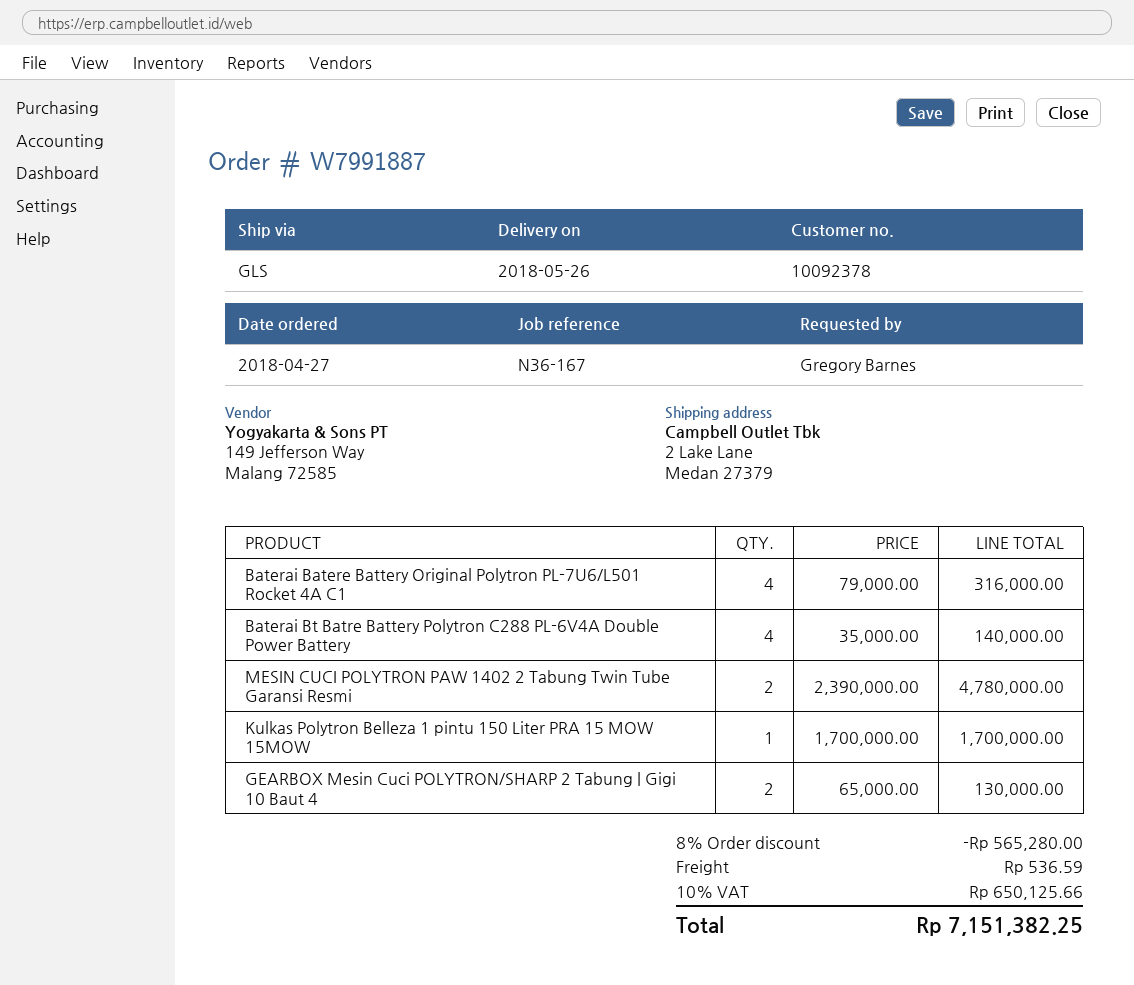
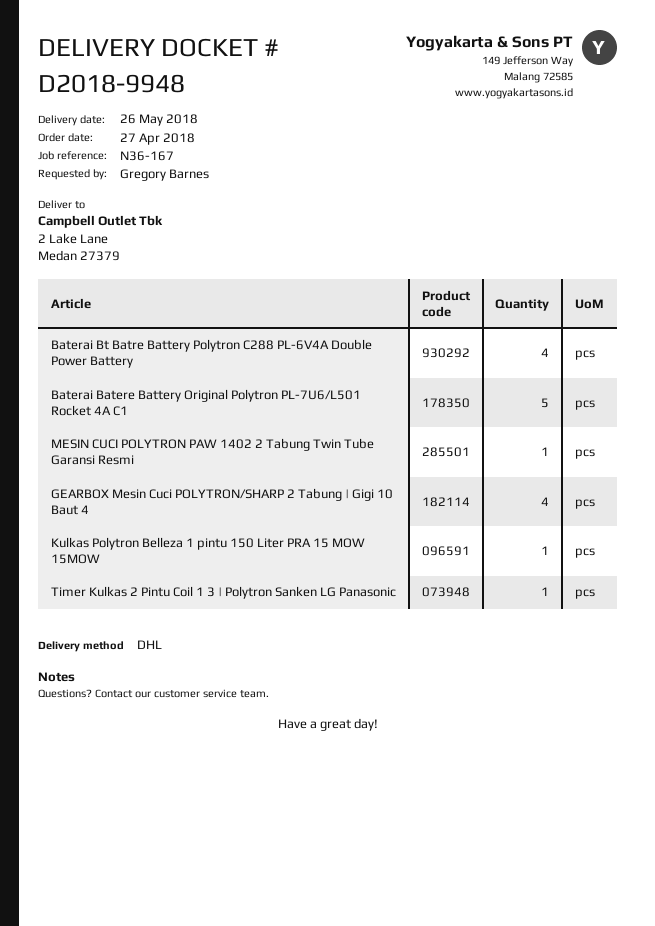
shipping method: GLS -> DHL
Baterai Batere Battery Original Polytron PL-7U6/L501 Rocket 4A C1: 4 -> 5
MESIN CUCI POLYTRON PAW 1402 2 Tabung Twin Tube Garansi Resmi: 2 -> 1
GEARBOX Mesin Cuci POLYTRON/SHARP 2 Tabung | Gigi 10 Baut 4: 2 -> 4
Timer Kulkas 2 Pintu Coil 1 3 | Polytron Sanken LG Panasonic: none -> 1

